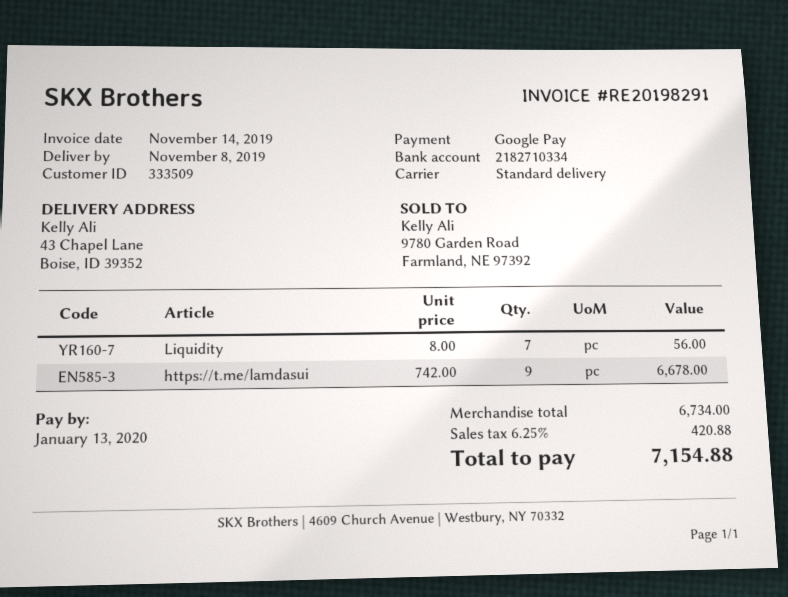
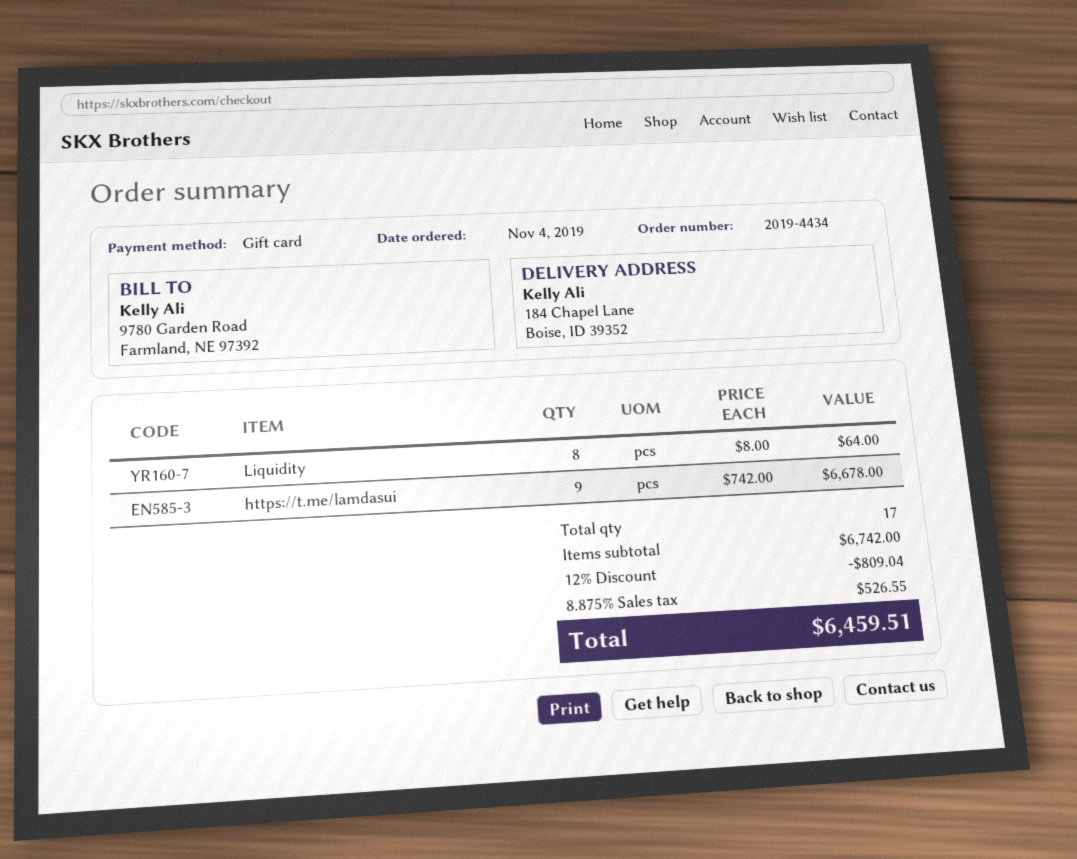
payment method: Google Pay -> gift card
ship to: 43 Chapel Lane, Boise, ID 39352 -> 184 Chapel Lane, Boise, ID 39352
Liquidity: 7 x 8.00 = 56.00 -> 8 x 8.00 = 64.00
subtotal: 6734.00 -> 6742.00
discount: none -> 12% = 809.04
tax: 6.25% = 420.88 -> 8.875% = 526.55
total: 7154.88 -> 6459.51

